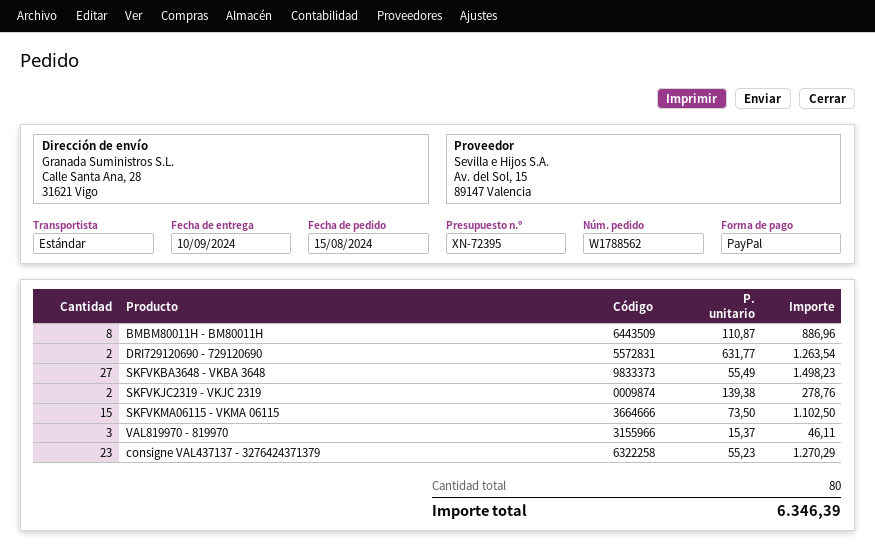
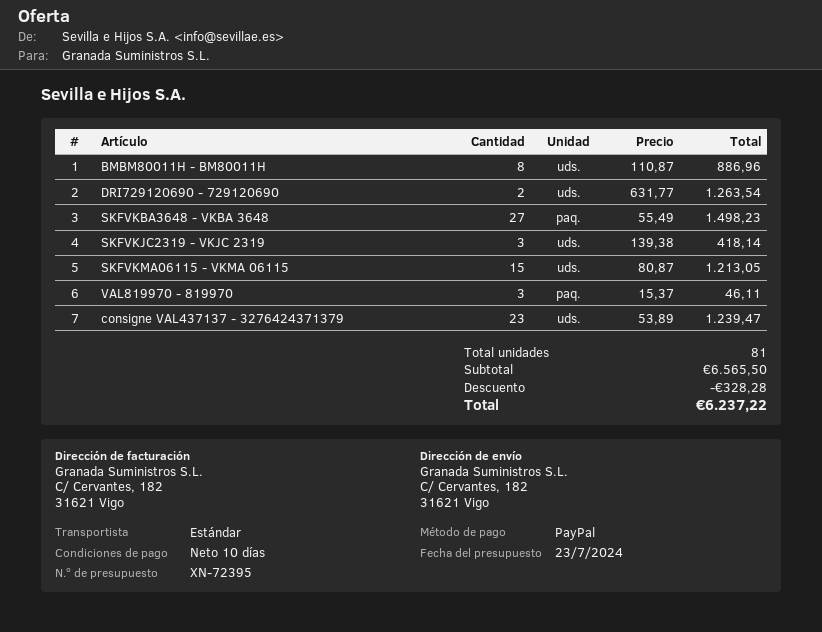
ship to: Calle Santa Ana, 28, 31621 Vigo -> C/ Cervantes, 182, 31621 Vigo
SKFVKJC2319 - VKJC 2319: 2 x 139.38 = 278.76 -> 3 x 139.38 = 418.14
SKFVKMA06115 - VKMA 06115: 15 x 73.50 = 1102.50 -> 15 x 80.87 = 1213.05
consigne VAL437137 - 3276424371379: 23 x 55.23 = 1270.29 -> 23 x 53.89 = 1239.47
total quantity: 80 -> 81
discount: none -> 328.28
total: 6346.39 -> 6237.22

